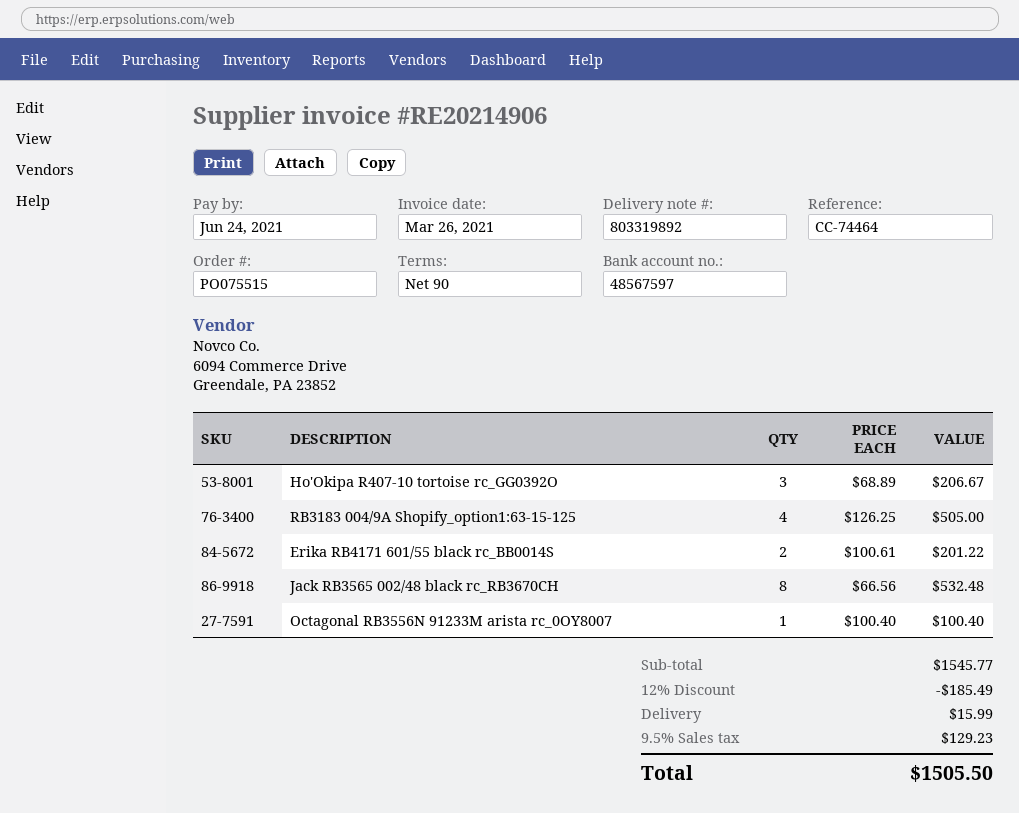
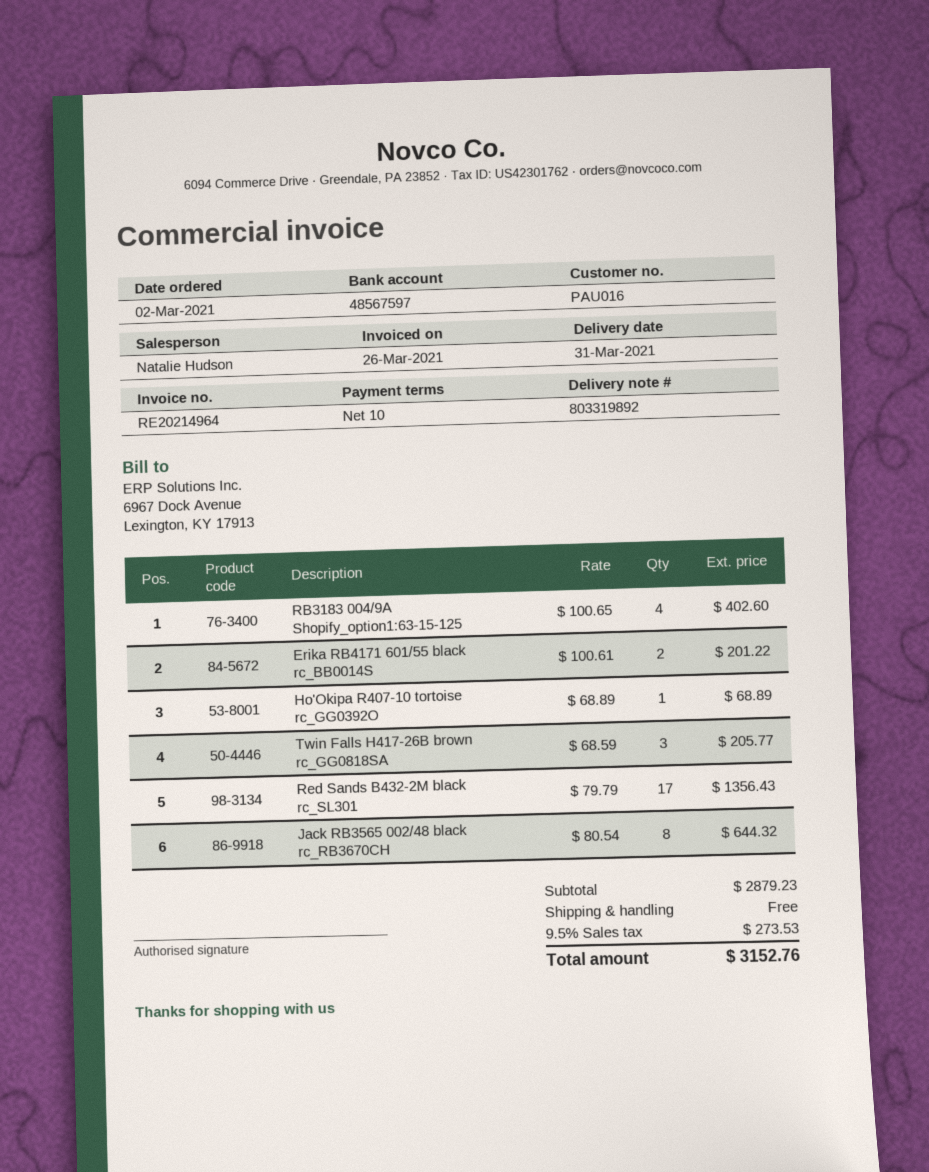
invoice number: RE20214906 -> RE20214964
payment terms: 90 days -> 10 days
Ho'Okipa R407-10 tortoise rc_GG0392O: 3 x 68.89 = 206.67 -> 1 x 68.89 = 68.89
RB3183 004/9A Shopify_option1:63-15-125: 4 x 126.25 = 505.00 -> 4 x 100.65 = 402.60
Jack RB3565 002/48 black rc_RB3670CH: 8 x 66.56 = 532.48 -> 8 x 80.54 = 644.32
Octagonal RB3556N 91233M arista rc_0OY8007: 1 x 100.40 = 100.40 -> none
Twin Falls H417-26B brown rc_GG0818SA: none -> 3 x 68.59 = 205.77
Red Sands B432-2M black rc_SL301: none -> 17 x 79.79 = 1356.43
subtotal: 1545.77 -> 2879.23
discount: 12% = 185.49 -> none
shipping: 15.99 -> 0.00
tax: 9.5% = 129.23 -> 9.5% = 273.53
total: 1505.50 -> 3152.76

